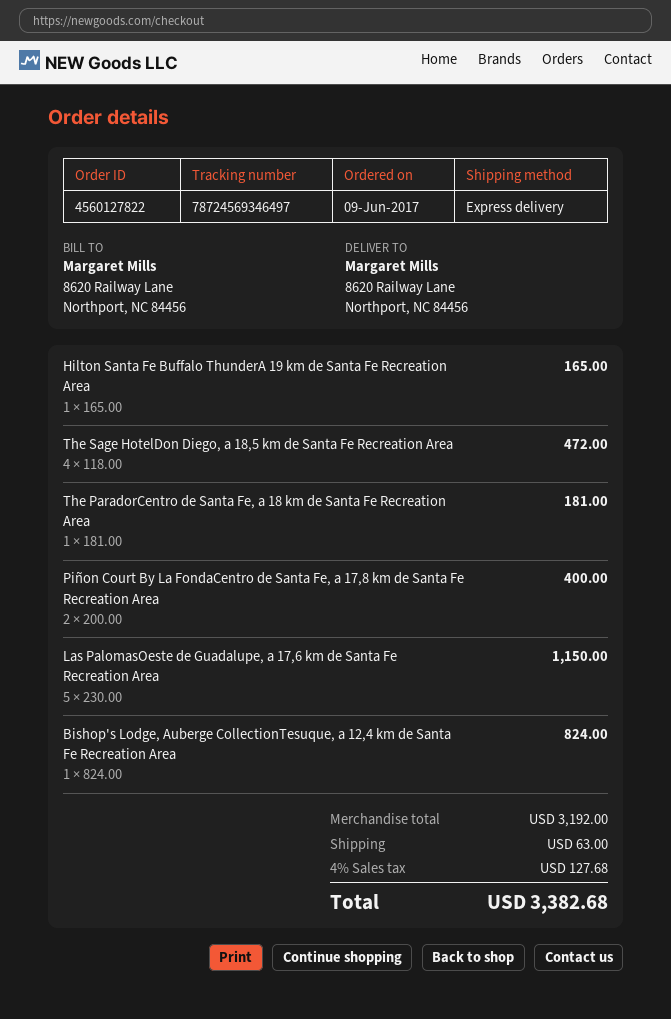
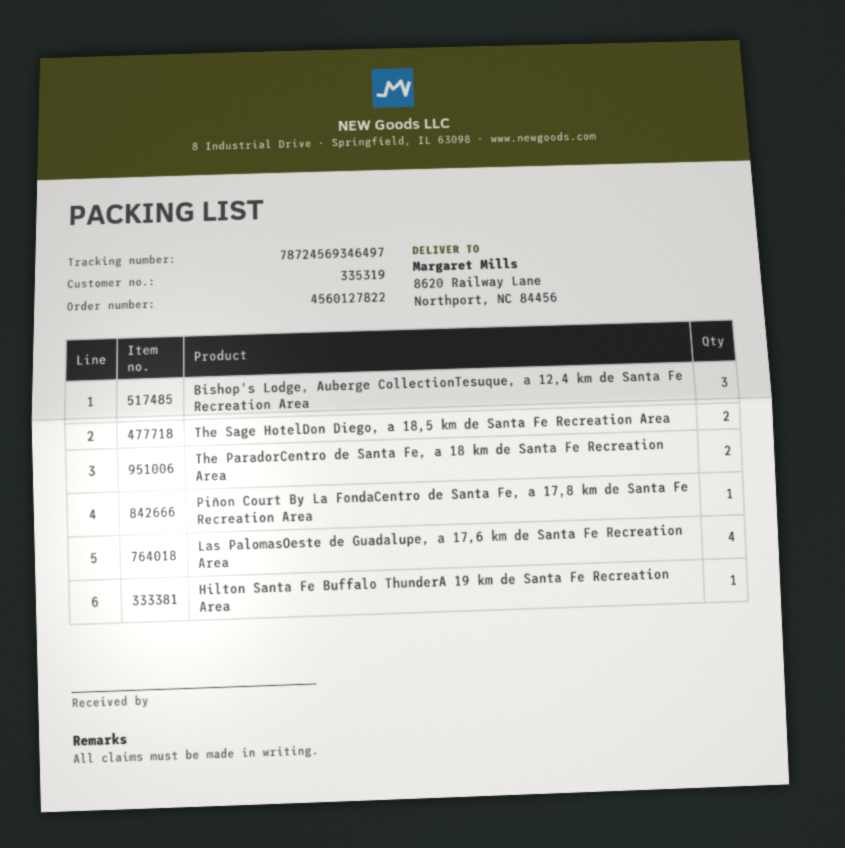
The Sage HotelDon Diego, a 18,5 km de Santa Fe Recreation Area: 4 -> 2
The ParadorCentro de Santa Fe, a 18 km de Santa Fe Recreation Area: 1 -> 2
Piñon Court By La FondaCentro de Santa Fe, a 17,8 km de Santa Fe Recreation Area: 2 -> 1
Las PalomasOeste de Guadalupe, a 17,6 km de Santa Fe Recreation Area: 5 -> 4
Bishop's Lodge, Auberge CollectionTesuque, a 12,4 km de Santa Fe Recreation Area: 1 -> 3

